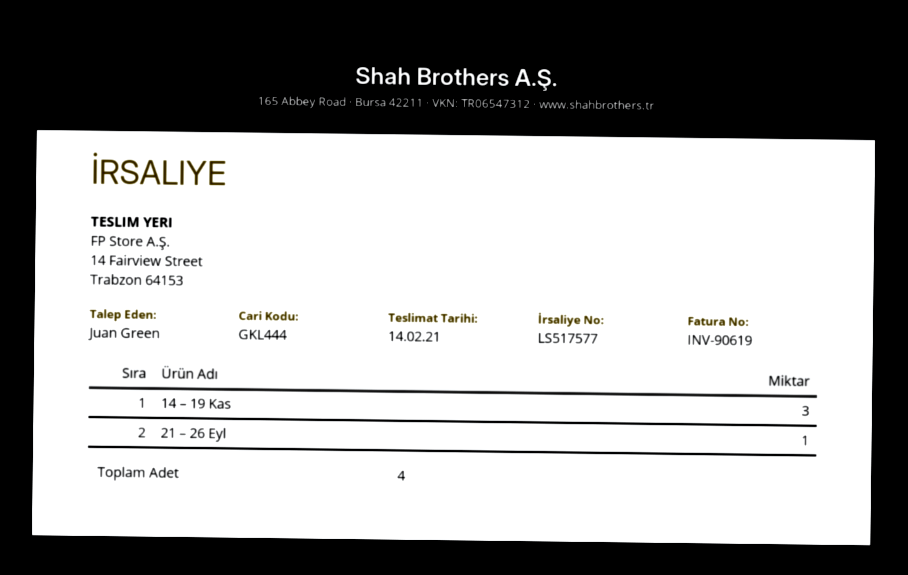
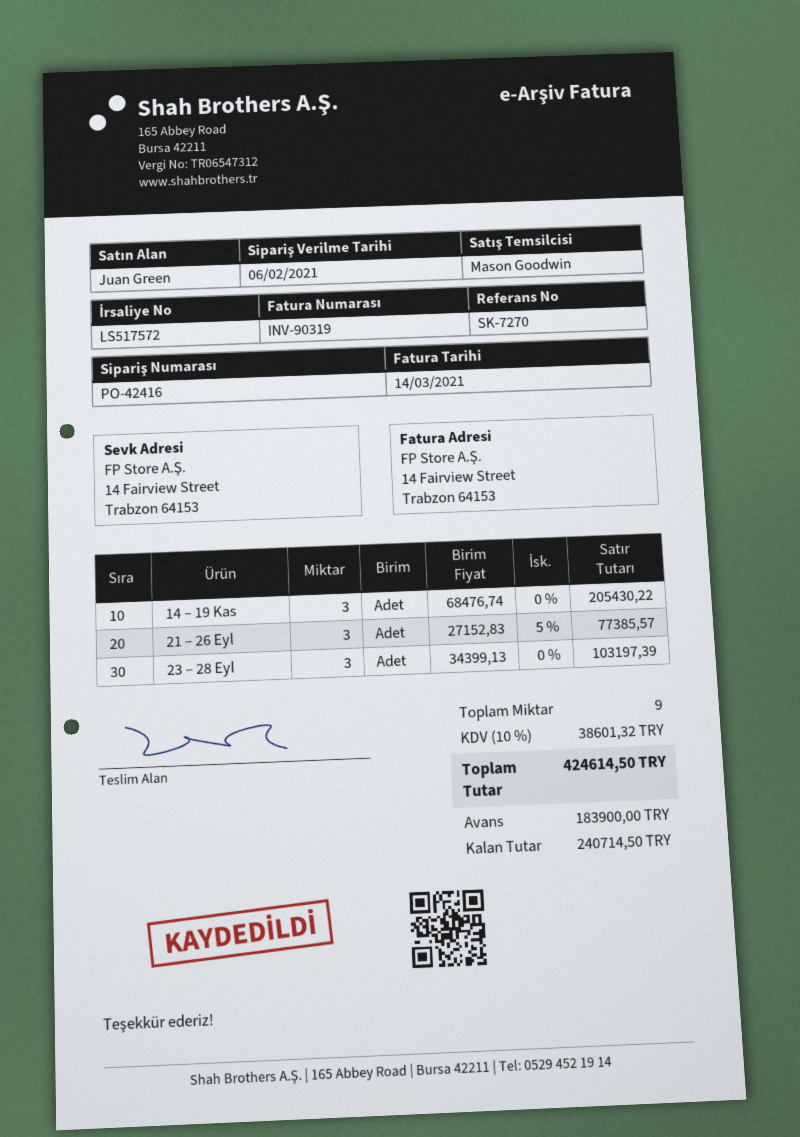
delivery note number: LS517577 -> LS517572
invoice number: INV-90619 -> INV-90319
21 – 26 Eyl: 1 -> 3
23 – 28 Eyl: none -> 3
total quantity: 4 -> 9

